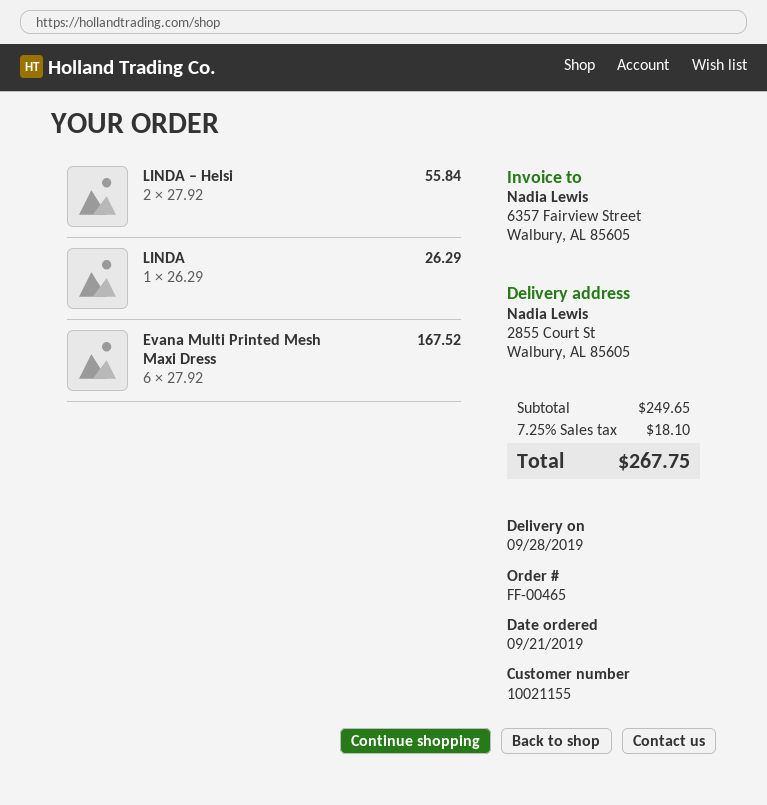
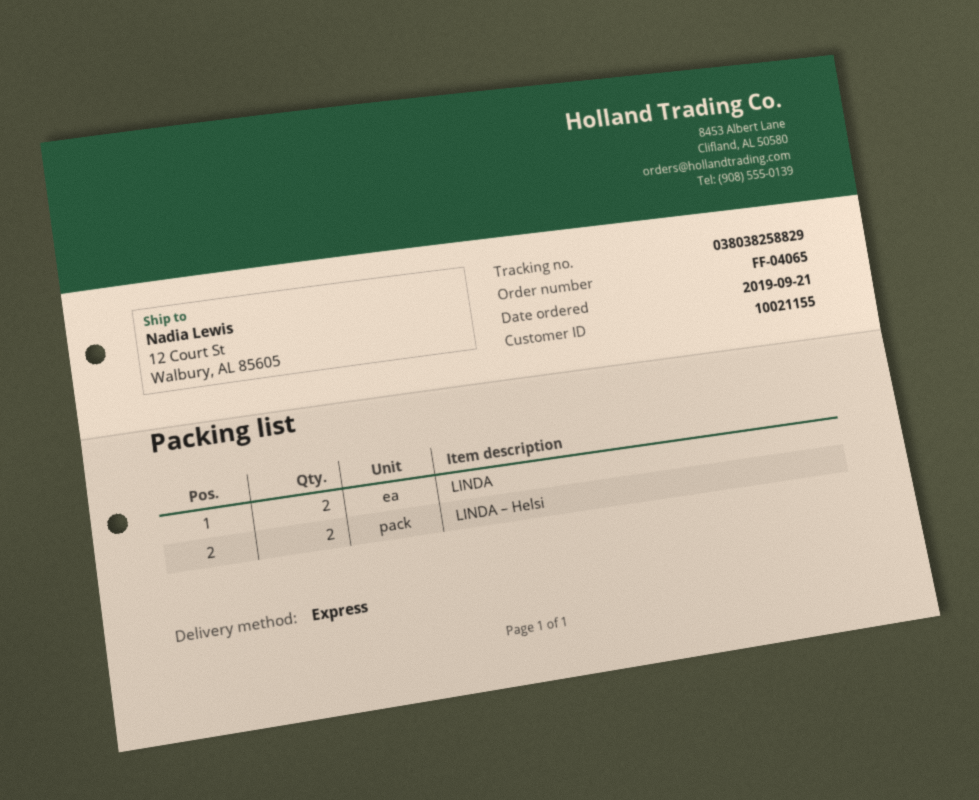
order number: FF-00465 -> FF-04065
ship to: 2855 Court St, Walbury, AL 85605 -> 12 Court St, Walbury, AL 85605
LINDA: 1 -> 2
Evana Multi Printed Mesh Maxi Dress: 6 -> none

